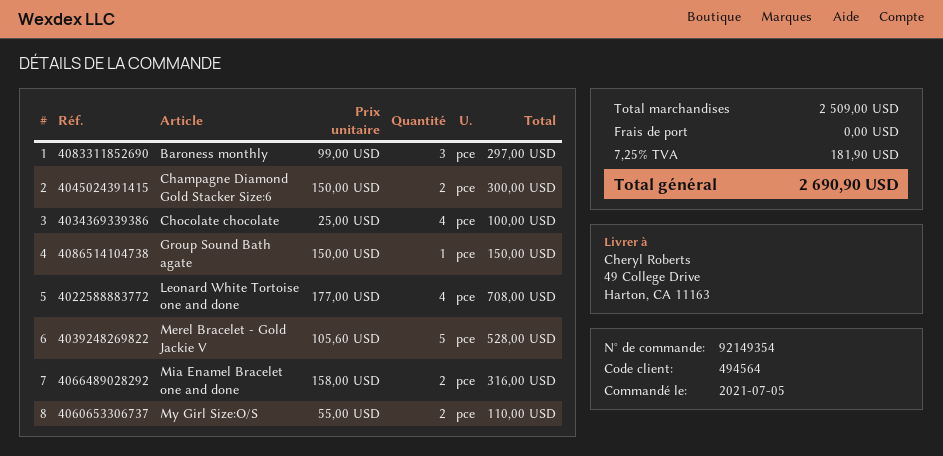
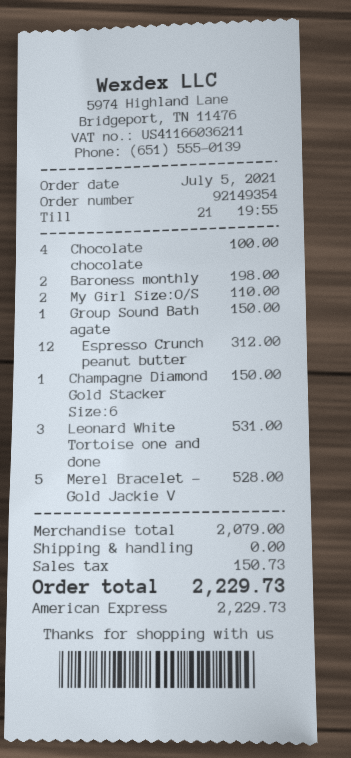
Baroness monthly: 3 for 297.00 -> 2 for 198.00
Champagne Diamond Gold Stacker Size:6: 2 for 300.00 -> 1 for 150.00
Leonard White Tortoise one and done: 4 for 708.00 -> 3 for 531.00
Mia Enamel Bracelet one and done: 2 for 316.00 -> none
Espresso Crunch peanut butter: none -> 12 for 312.00
subtotal: 2509.00 -> 2079.00
tax: 181.90 -> 150.73
total: 2690.90 -> 2229.73

